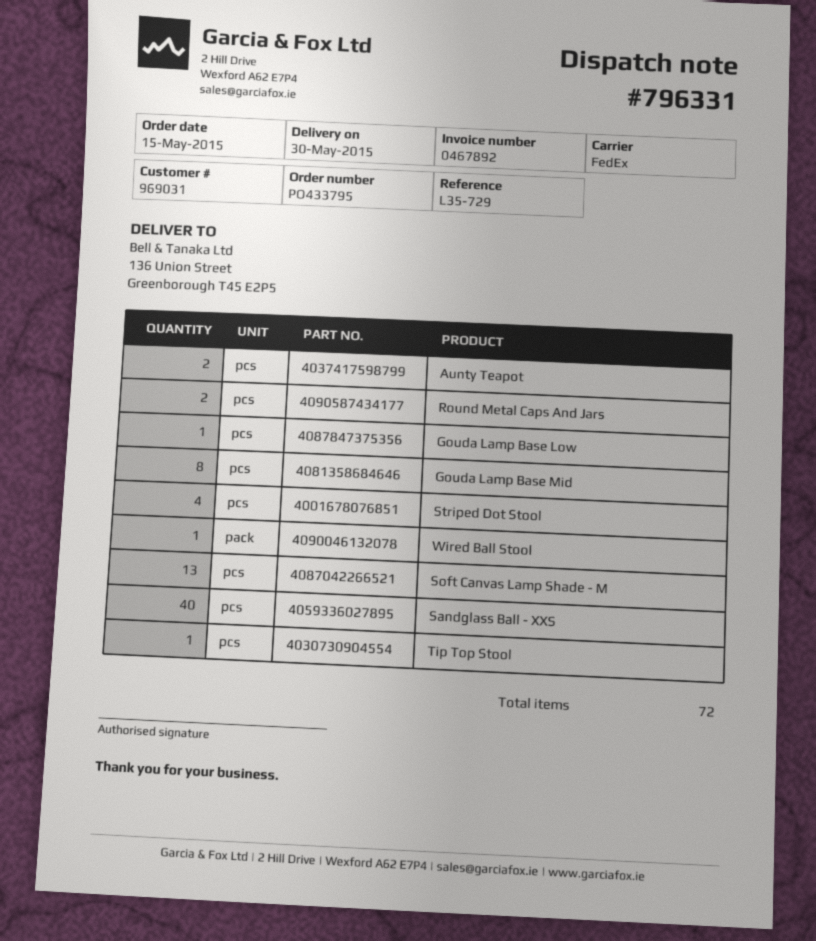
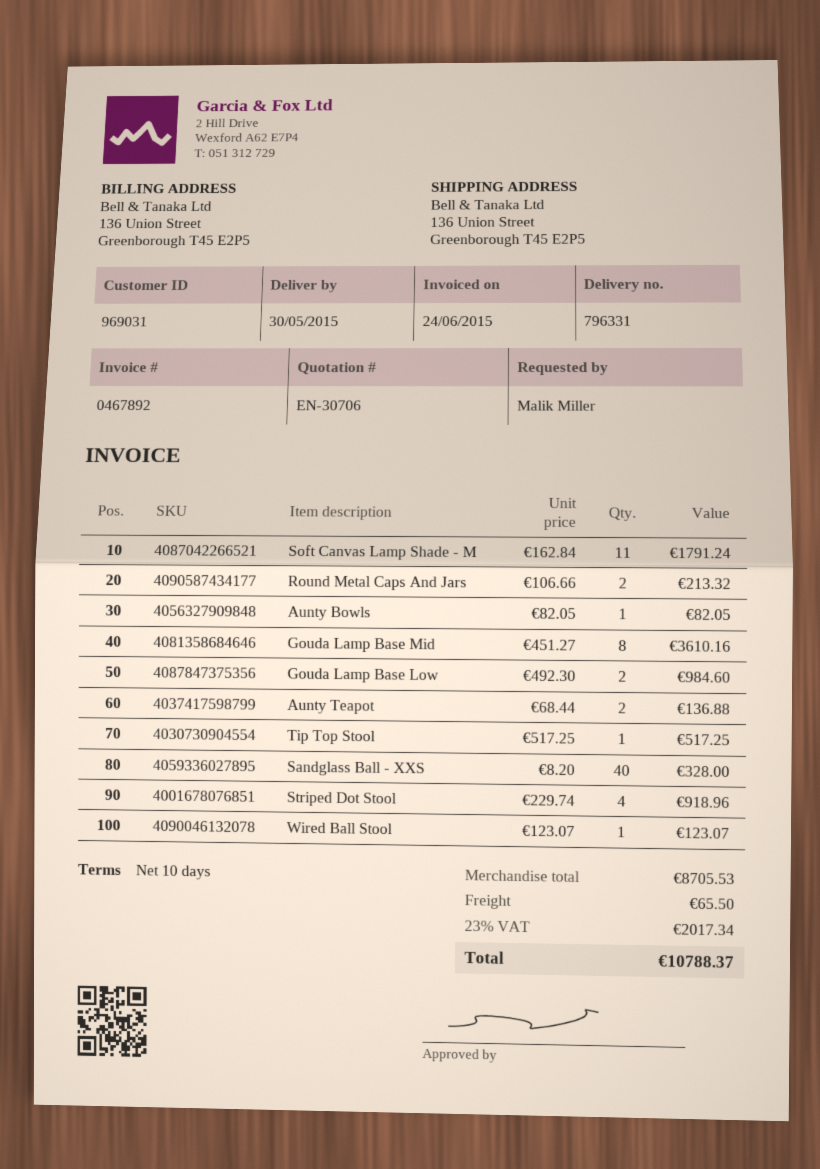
Gouda Lamp Base Low: 1 -> 2
Soft Canvas Lamp Shade - M: 13 -> 11
Aunty Bowls: none -> 1

